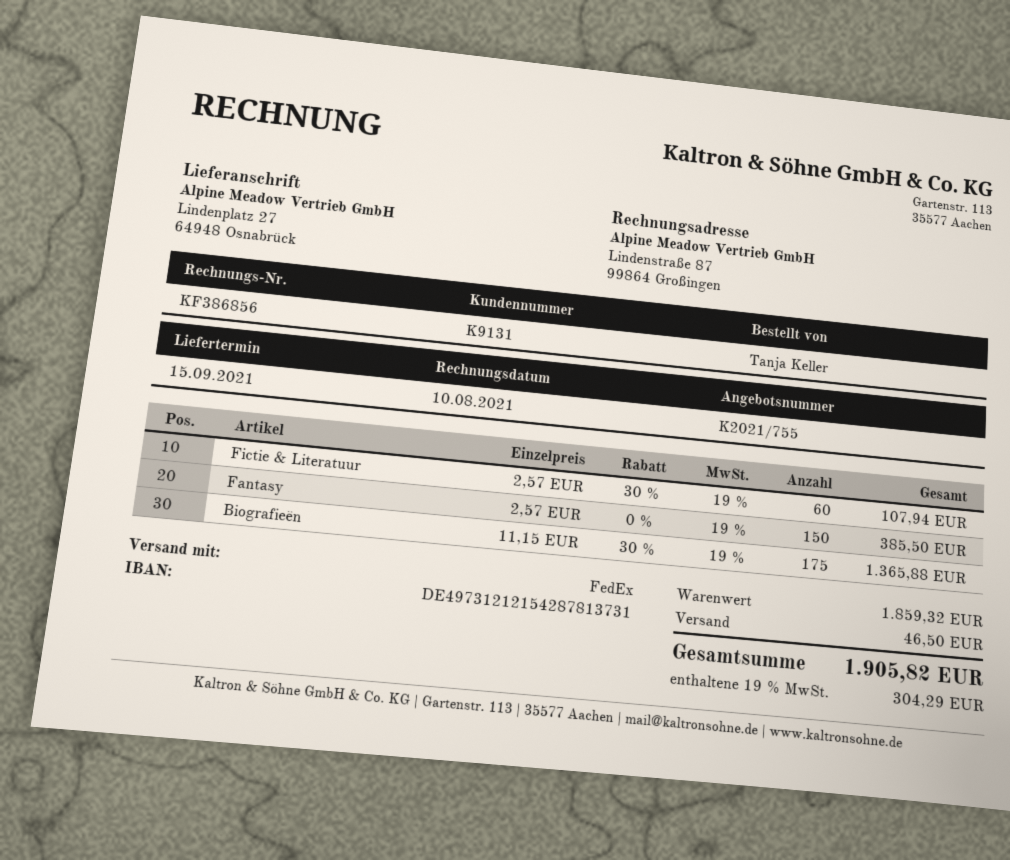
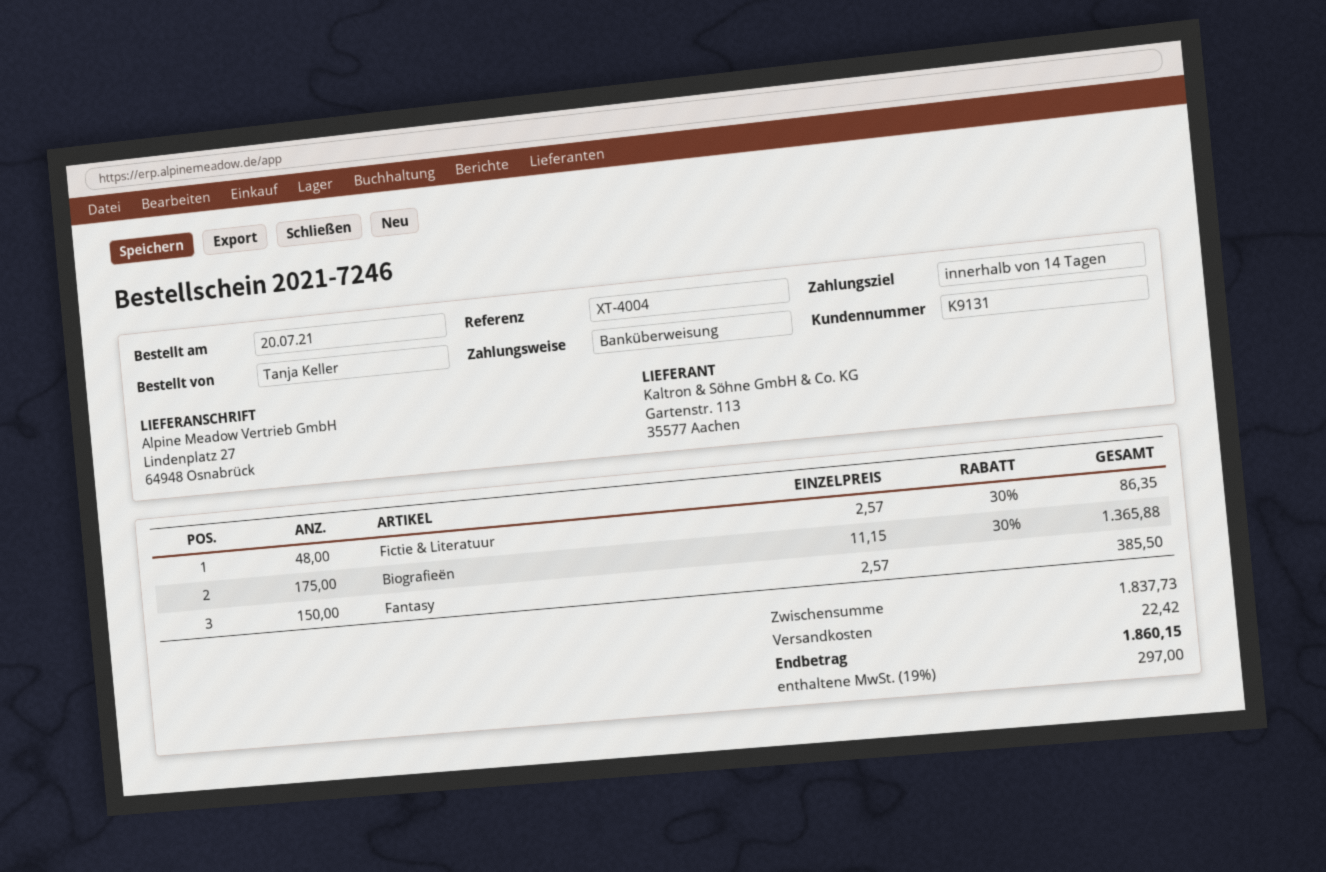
Fictie & Literatuur: 60 x 2.57 - 30% = 107.94 -> 48 x 2.57 - 30% = 86.35
subtotal: 1859.32 -> 1837.73
shipping: 46.50 -> 22.42
tax: 19% = 304.29 -> 19% = 297.00
total: 1905.82 -> 1860.15

